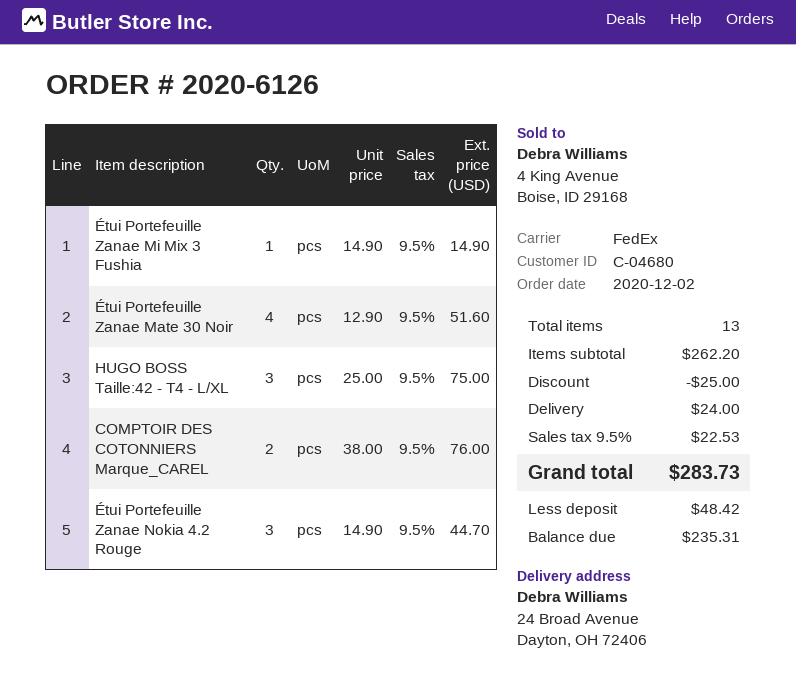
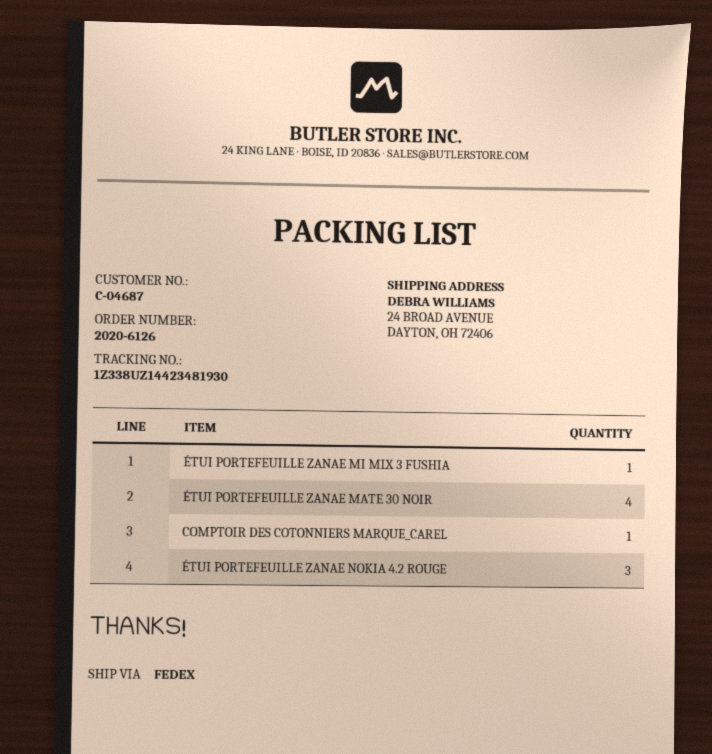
customer number: C-04680 -> C-04687
HUGO BOSS Taille:42 - T4 - L/XL: 3 -> none
COMPTOIR DES COTONNIERS Marque_CAREL: 2 -> 1

